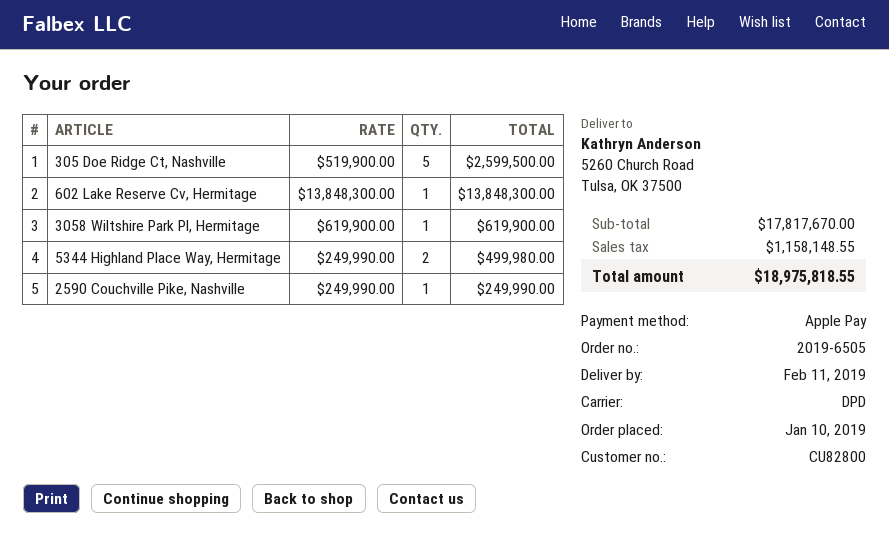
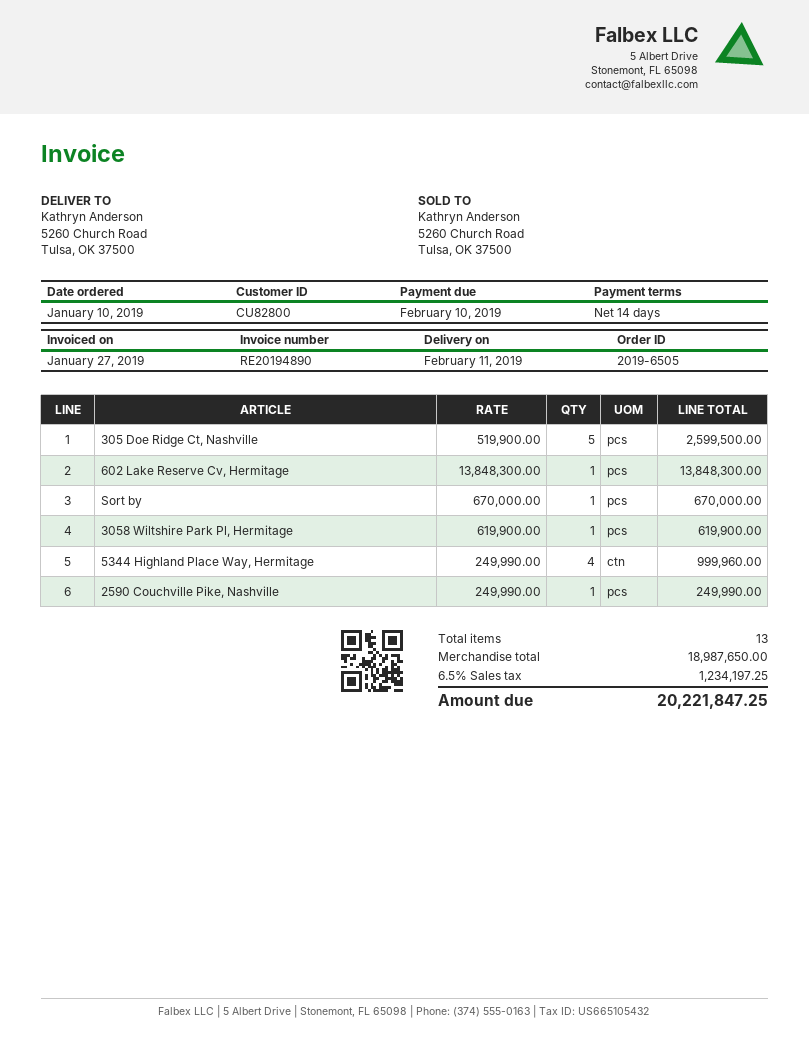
5344 Highland Place Way, Hermitage: 2 x 249990.00 = 499980.00 -> 4 x 249990.00 = 999960.00
Sort by: none -> 1 x 670000.00 = 670000.00
subtotal: 17817670.00 -> 18987650.00
tax: 1158148.55 -> 1234197.25
total: 18975818.55 -> 20221847.25

